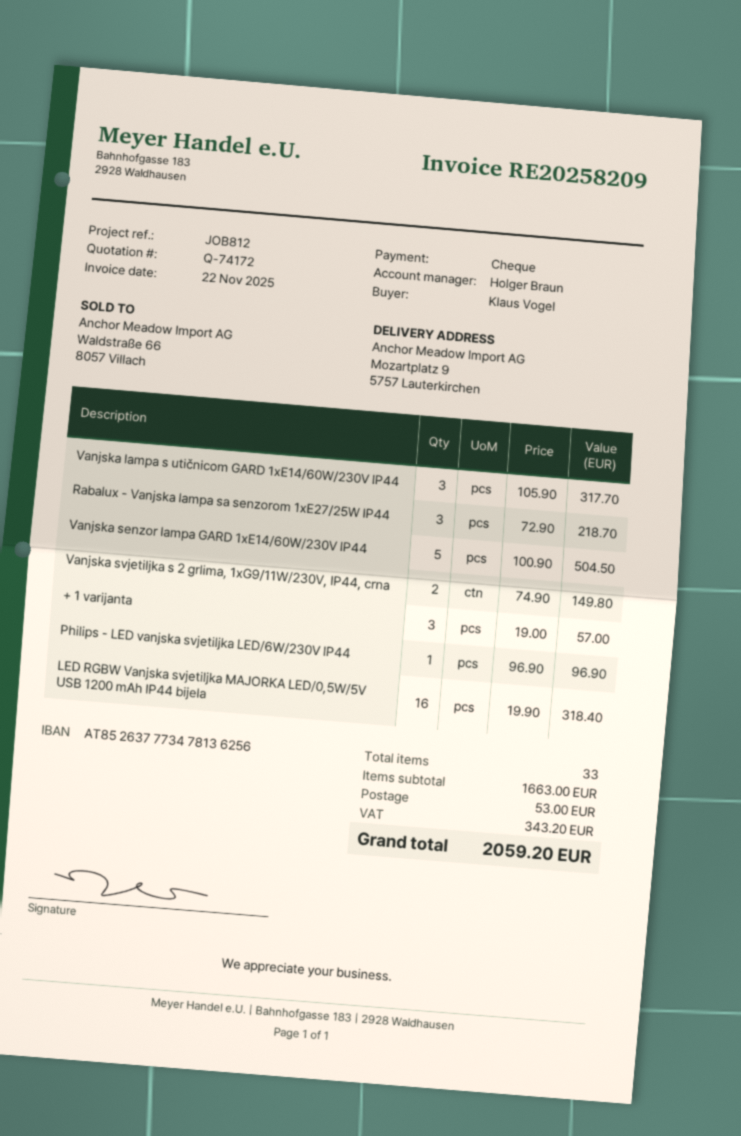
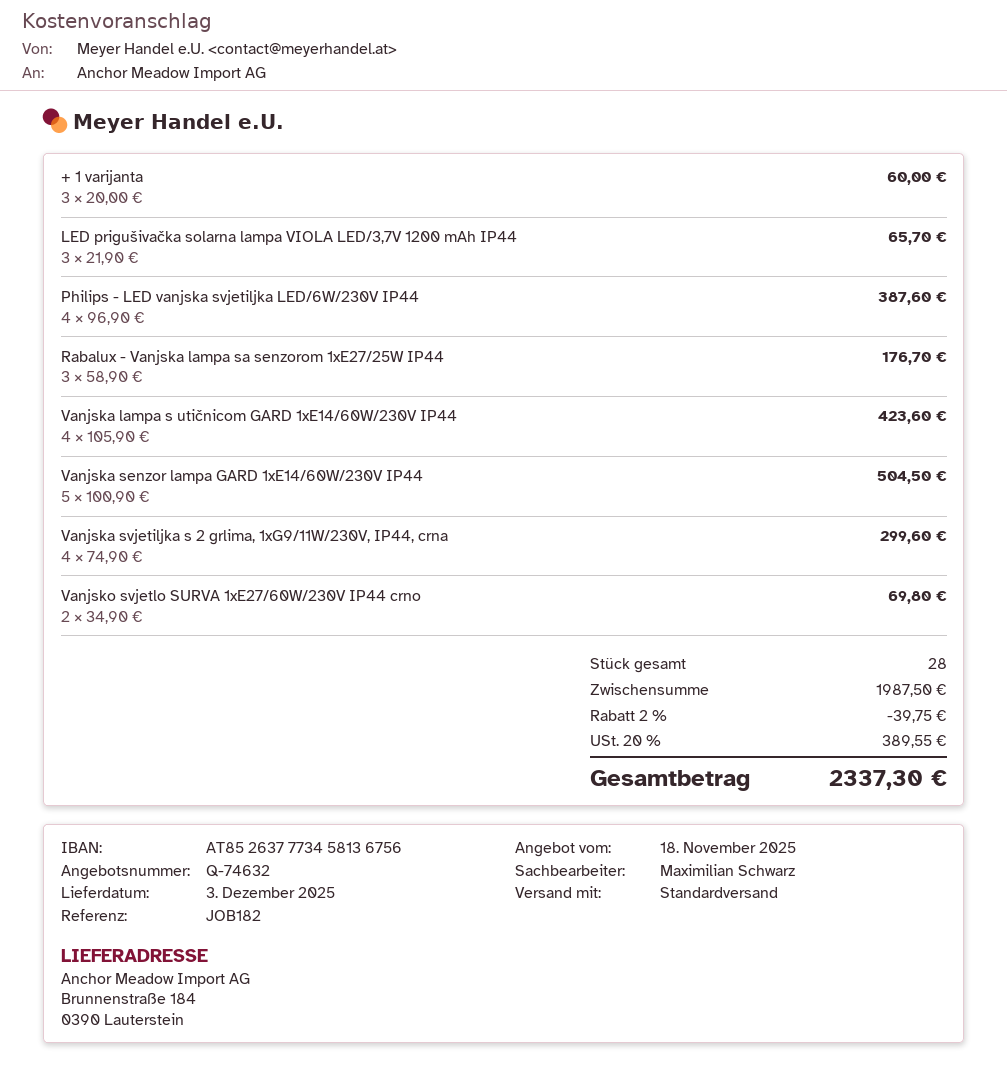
quote number: Q-74172 -> Q-74632
reference: JOB812 -> JOB182
sales rep: Holger Braun -> Maximilian Schwarz
bank account: AT852637773478136256 -> AT852637773458136756
ship to: Mozartplatz 9, 5757 Lauterkirchen -> Brunnenstraße 184, 0390 Lauterstein
Vanjska lampa s utičnicom GARD 1xE14/60W/230V IP44: 3 x 105.90 = 317.70 -> 4 x 105.90 = 423.60
Rabalux - Vanjska lampa sa senzorom 1xE27/25W IP44: 3 x 72.90 = 218.70 -> 3 x 58.90 = 176.70
Vanjska svjetiljka s 2 grlima, 1xG9/11W/230V, IP44, crna: 2 x 74.90 = 149.80 -> 4 x 74.90 = 299.60
+ 1 varijanta: 3 x 19.00 = 57.00 -> 3 x 20.00 = 60.00
Philips - LED vanjska svjetiljka LED/6W/230V IP44: 1 x 96.90 = 96.90 -> 4 x 96.90 = 387.60
LED RGBW Vanjska svjetiljka MAJORKA LED/0,5W/5V USB 1200 mAh IP44 bijela: 16 x 19.90 = 318.40 -> none
LED prigušivačka solarna lampa VIOLA LED/3,7V 1200 mAh IP44: none -> 3 x 21.90 = 65.70
Vanjsko svjetlo SURVA 1xE27/60W/230V IP44 crno: none -> 2 x 34.90 = 69.80
total quantity: 33 -> 28
subtotal: 1663.00 -> 1987.50
discount: none -> 2% = 39.75
shipping: 53.00 -> none
tax: 343.20 -> 389.55
total: 2059.20 -> 2337.30

